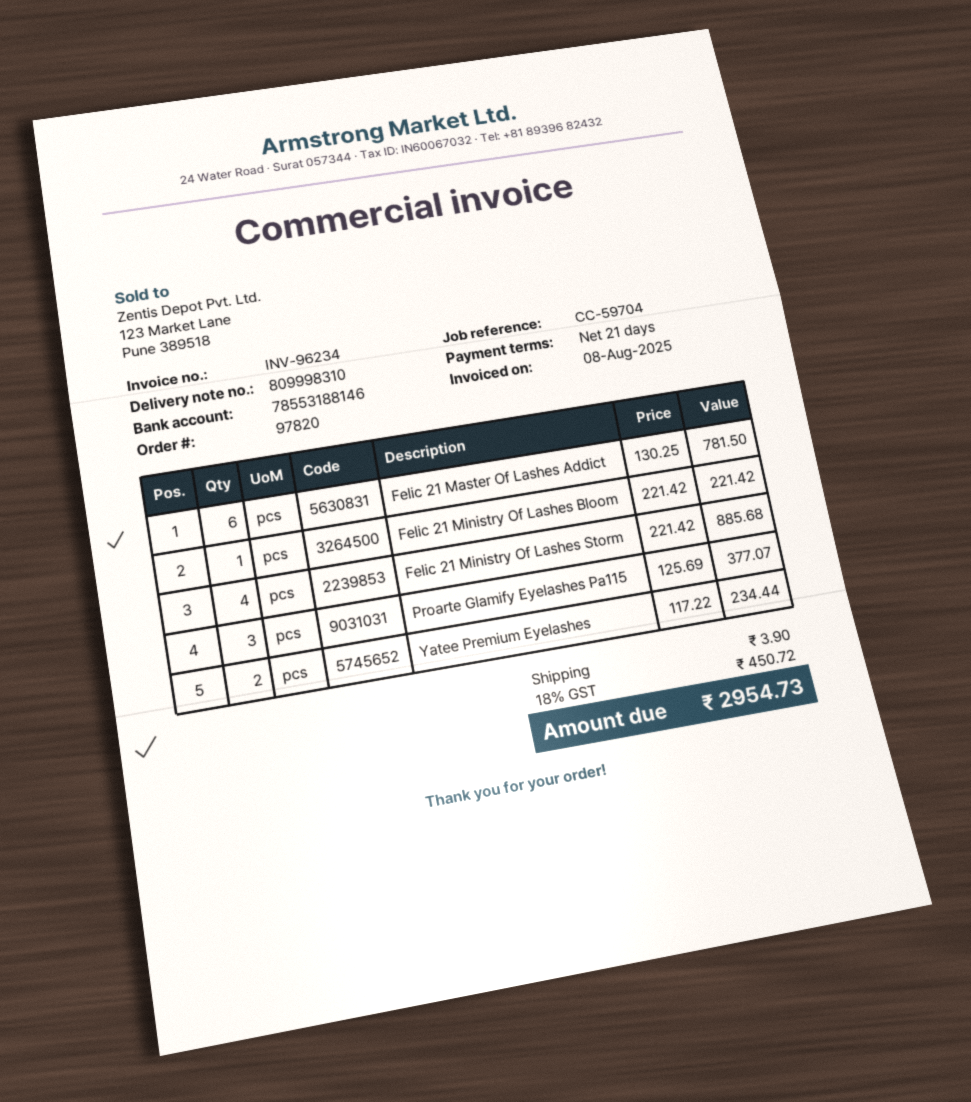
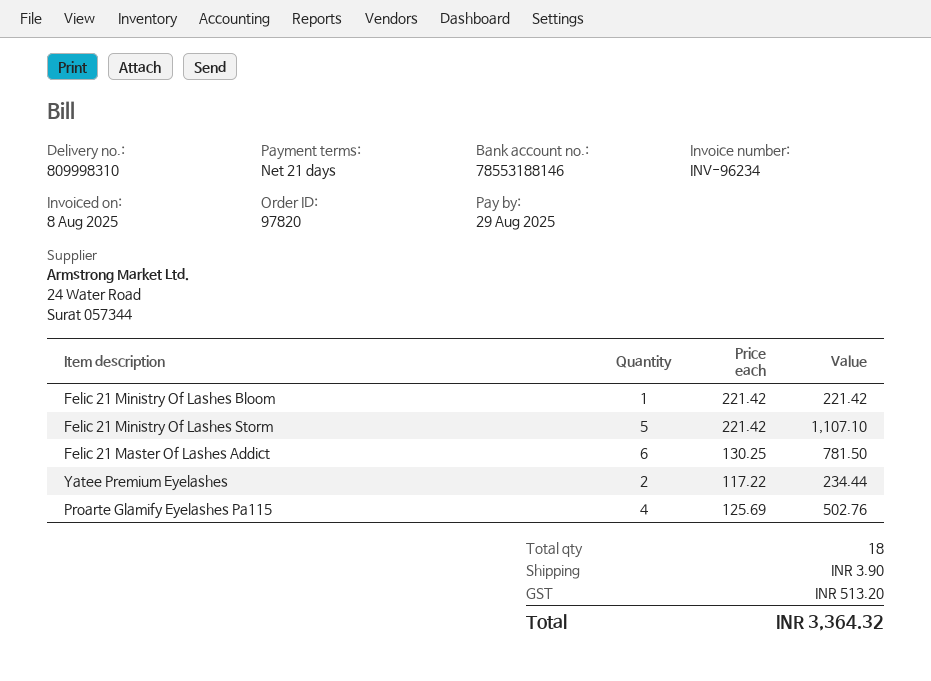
Felic 21 Ministry Of Lashes Storm: 4 x 221.42 = 885.68 -> 5 x 221.42 = 1107.10
Proarte Glamify Eyelashes Pa115: 3 x 125.69 = 377.07 -> 4 x 125.69 = 502.76
tax: 450.72 -> 513.20
total: 2954.73 -> 3364.32

